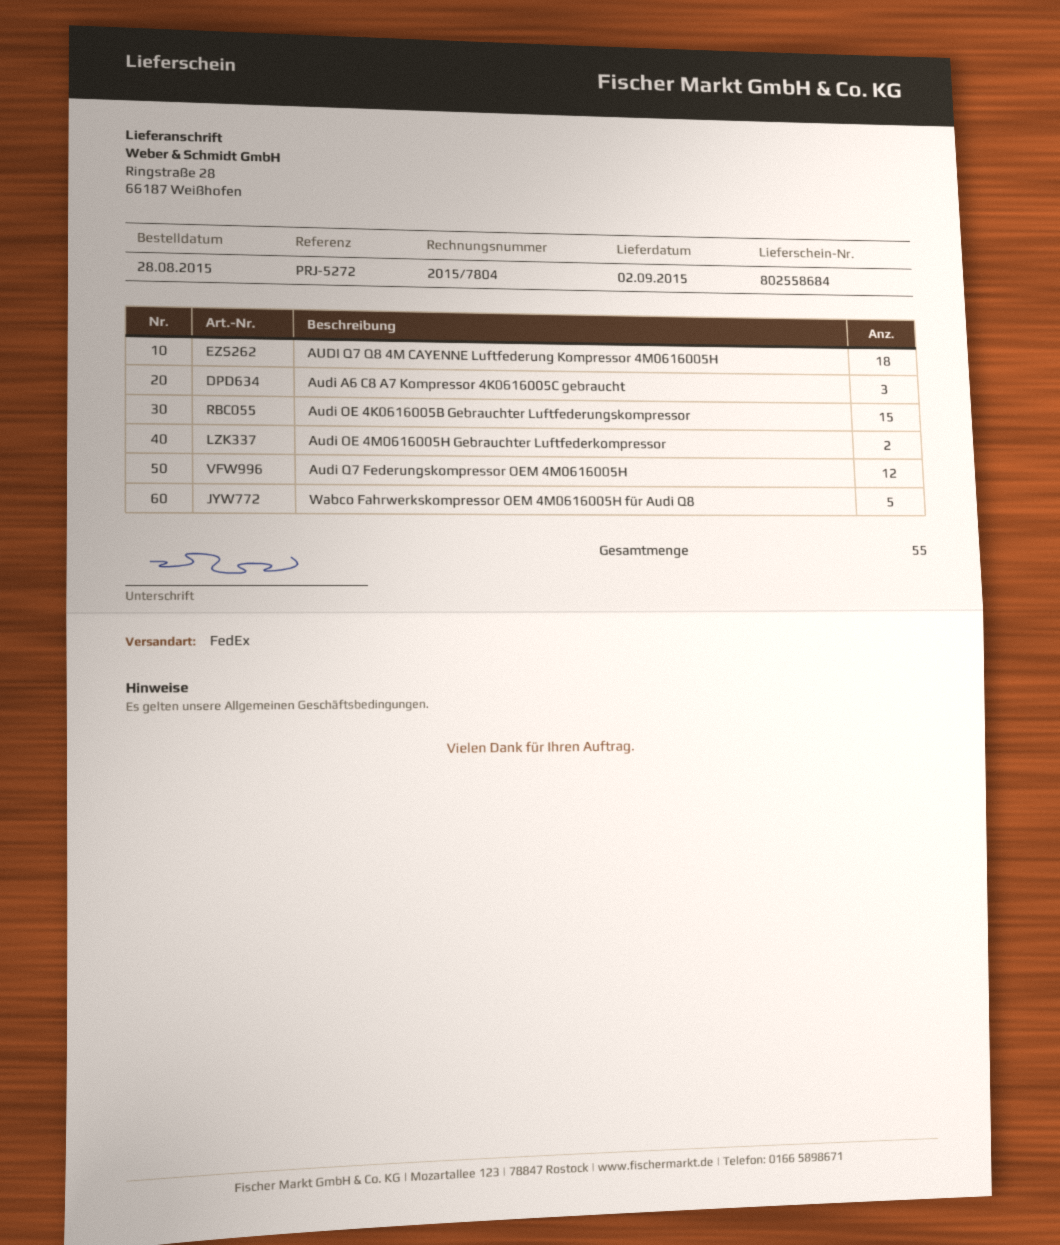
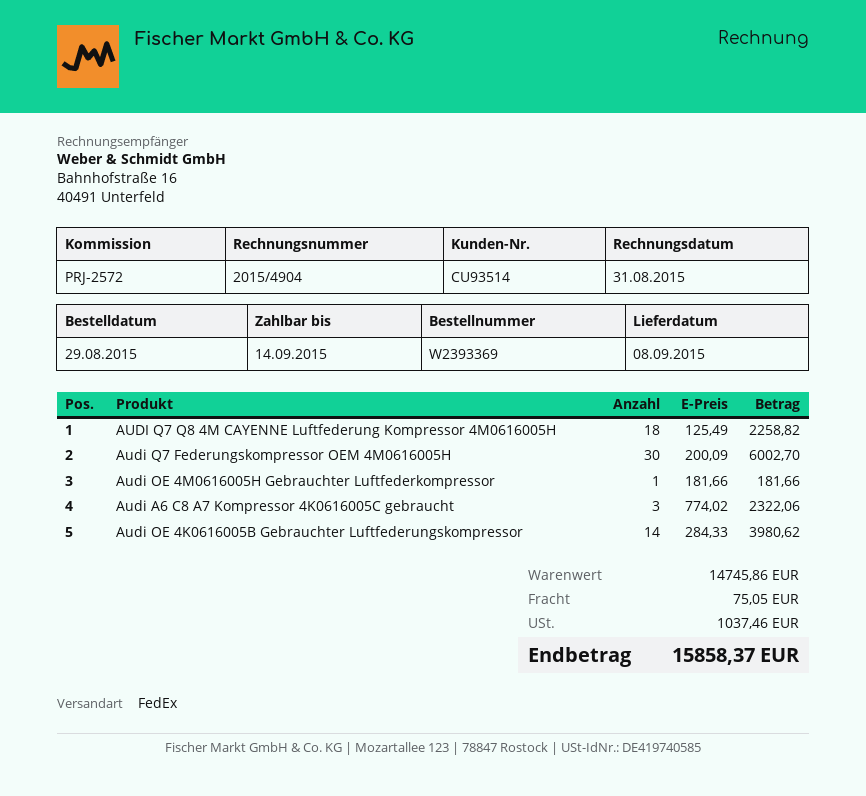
order date: 2015-08-28 -> 2015-08-29
delivery date: 2015-09-02 -> 2015-09-08
invoice number: 2015/7804 -> 2015/4904
reference: PRJ-5272 -> PRJ-2572
Audi OE 4K0616005B Gebrauchter Luftfederungskompressor: 15 -> 14
Audi OE 4M0616005H Gebrauchter Luftfederkompressor: 2 -> 1
Audi Q7 Federungskompressor OEM 4M0616005H: 12 -> 30
Wabco Fahrwerkskompressor OEM 4M0616005H für Audi Q8: 5 -> none

